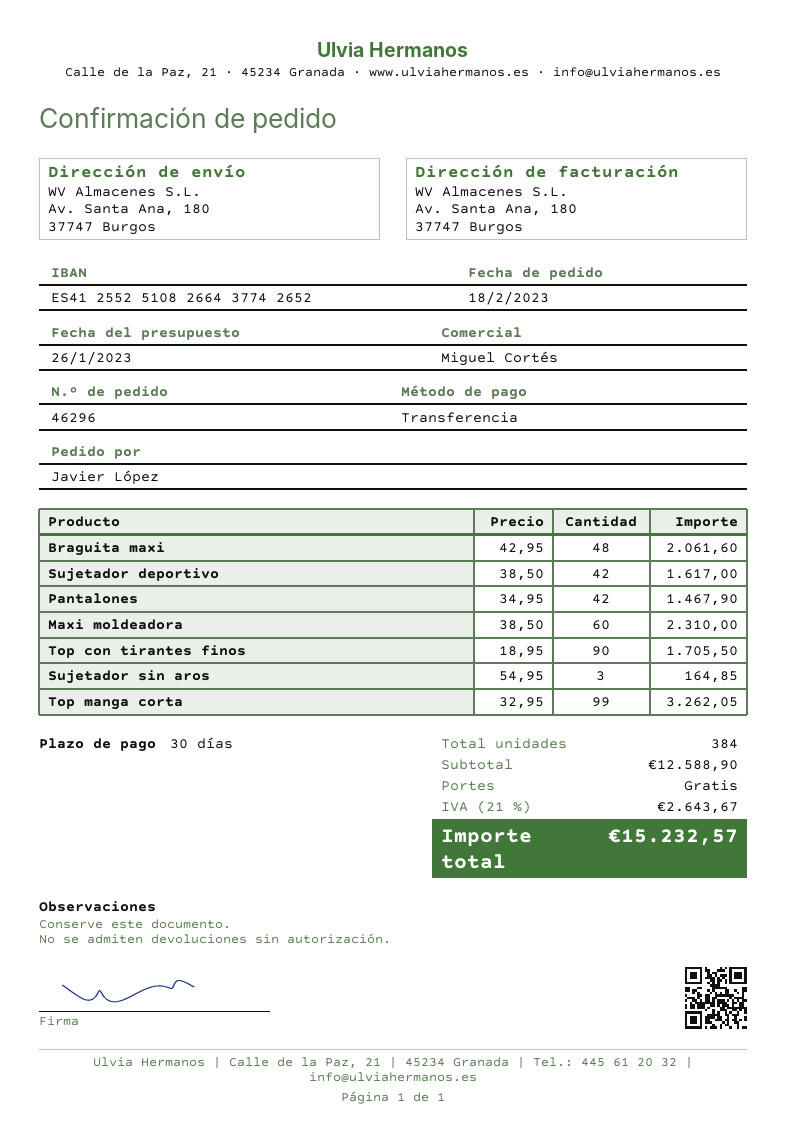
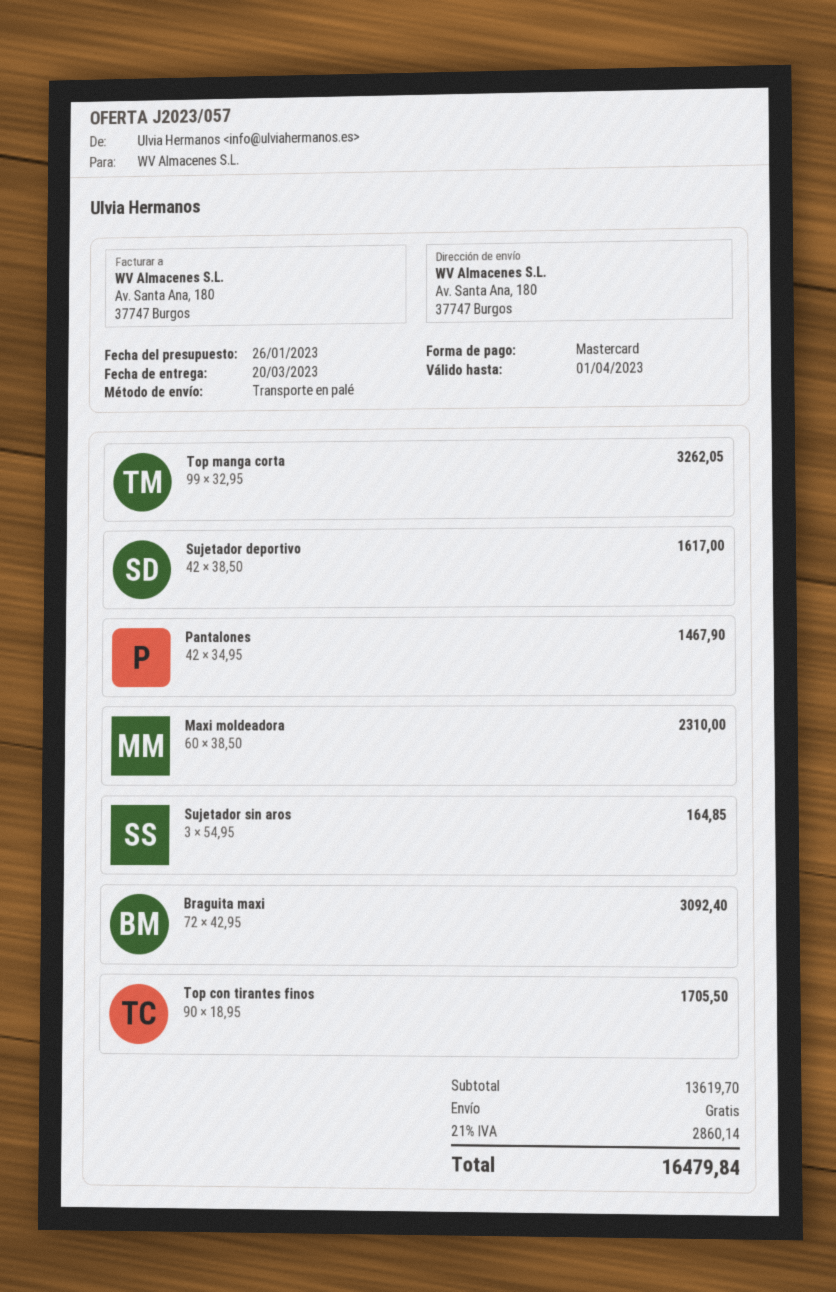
payment method: bank transfer -> Mastercard
Braguita maxi: 48 x 42.95 = 2061.60 -> 72 x 42.95 = 3092.40
subtotal: 12588.90 -> 13619.70
tax: 21% = 2643.67 -> 21% = 2860.14
total: 15232.57 -> 16479.84

